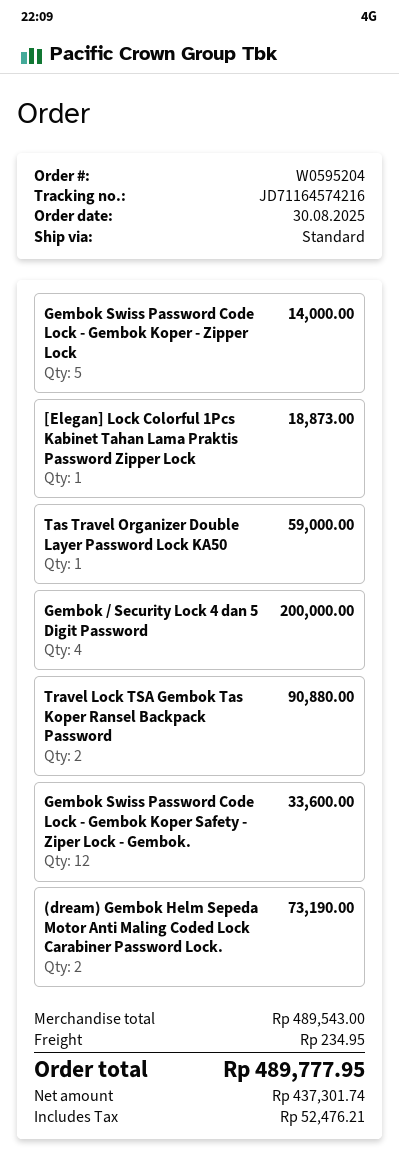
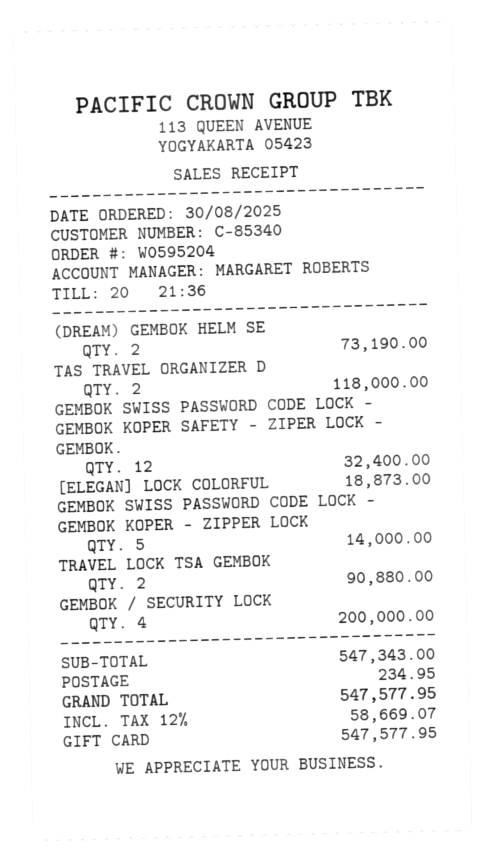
Tas Travel Organizer Double Layer Password Lock KA50: 1 for 59000.00 -> 2 for 118000.00
Gembok Swiss Password Code Lock - Gembok Koper Safety - Ziper Lock - Gembok.: 12 for 33600.00 -> 12 for 32400.00
subtotal: 489543.00 -> 547343.00
tax: 52476.21 -> 58669.07
total: 489777.95 -> 547577.95

